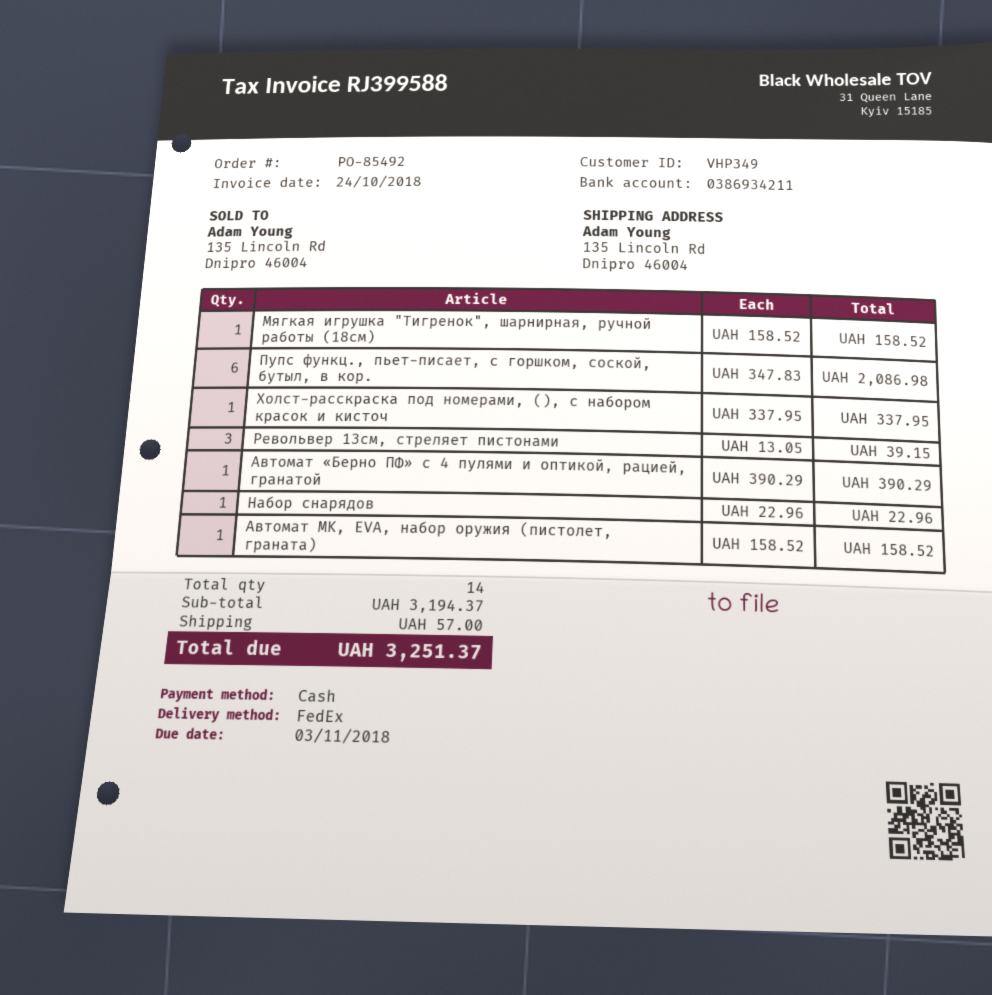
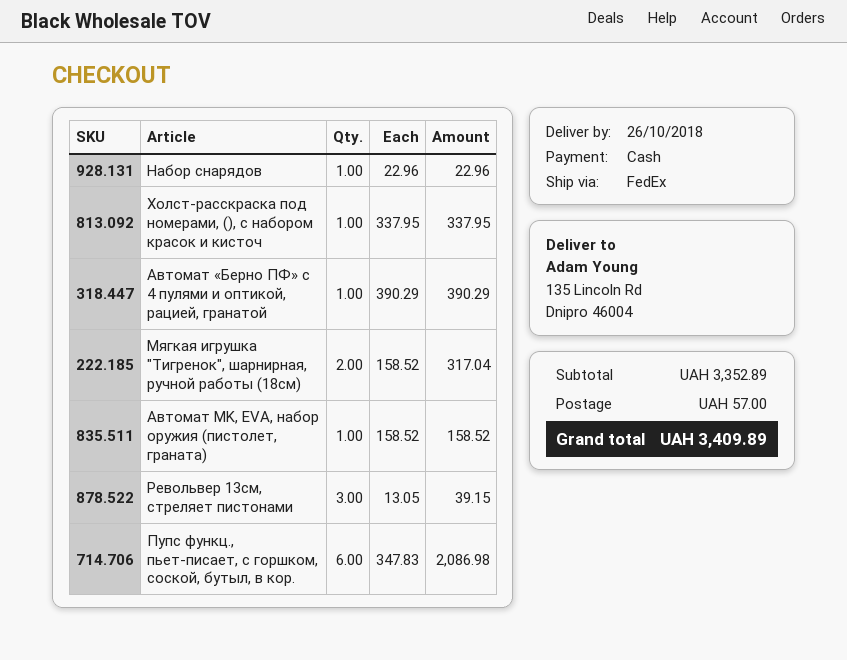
Мягкая игрушка "Тигренок", шарнирная, ручной работы (18см): 1 x 158.52 = 158.52 -> 2 x 158.52 = 317.04
subtotal: 3194.37 -> 3352.89
total: 3251.37 -> 3409.89

